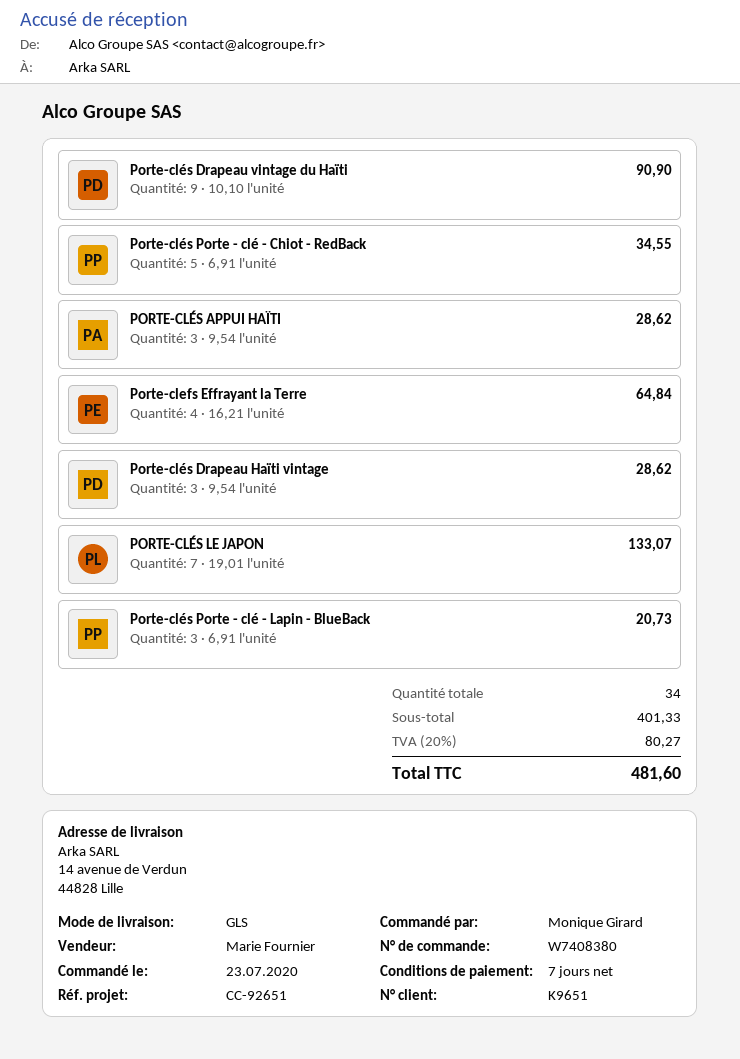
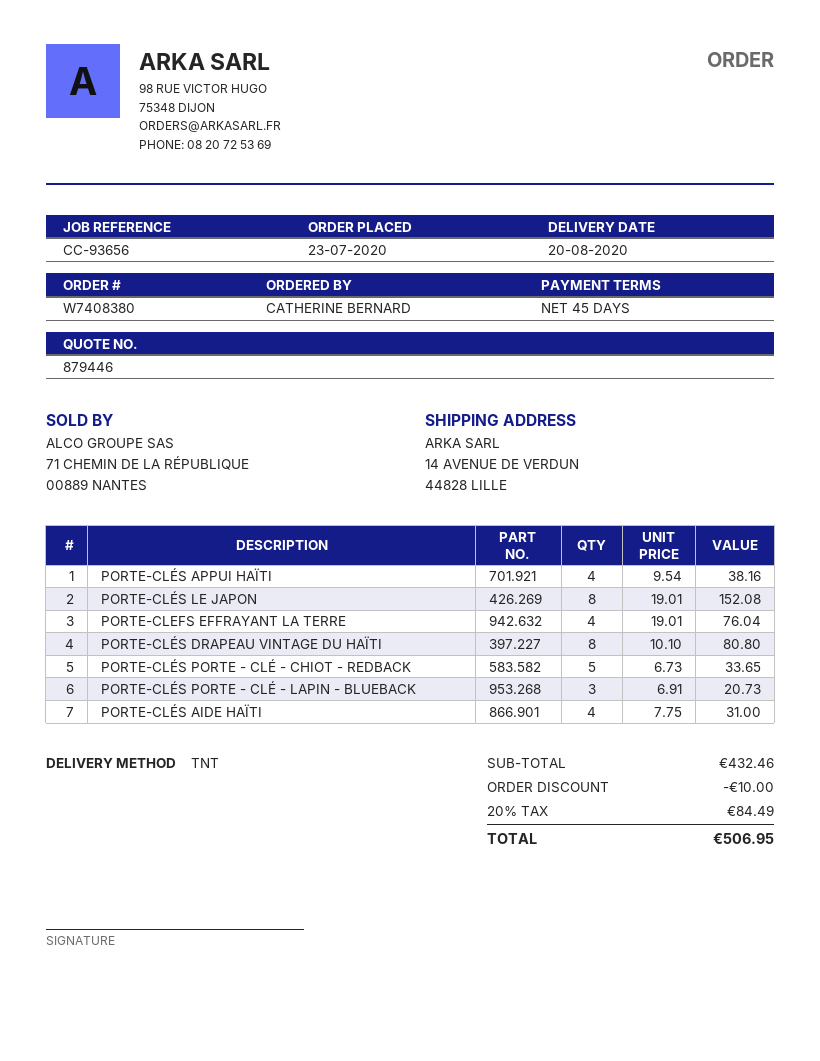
payment terms: 7 days -> 45 days
reference: CC-92651 -> CC-93656
ordered by: Monique Girard -> CATHERINE BERNARD
shipping method: GLS -> TNT
Porte-clés Drapeau vintage du Haïti: 9 x 10.10 = 90.90 -> 8 x 10.10 = 80.80
Porte-clés Porte - clé - Chiot - RedBack: 5 x 6.91 = 34.55 -> 5 x 6.73 = 33.65
PORTE-CLÉS APPUI HAÏTI: 3 x 9.54 = 28.62 -> 4 x 9.54 = 38.16
Porte-clefs Effrayant la Terre: 4 x 16.21 = 64.84 -> 4 x 19.01 = 76.04
Porte-clés Drapeau Haïti vintage: 3 x 9.54 = 28.62 -> none
PORTE-CLÉS LE JAPON: 7 x 19.01 = 133.07 -> 8 x 19.01 = 152.08
PORTE-CLÉS AIDE HAÏTI: none -> 4 x 7.75 = 31.00
subtotal: 401.33 -> 432.46
discount: none -> 10.00
tax: 20% = 80.27 -> 20% = 84.49
total: 481.60 -> 506.95

